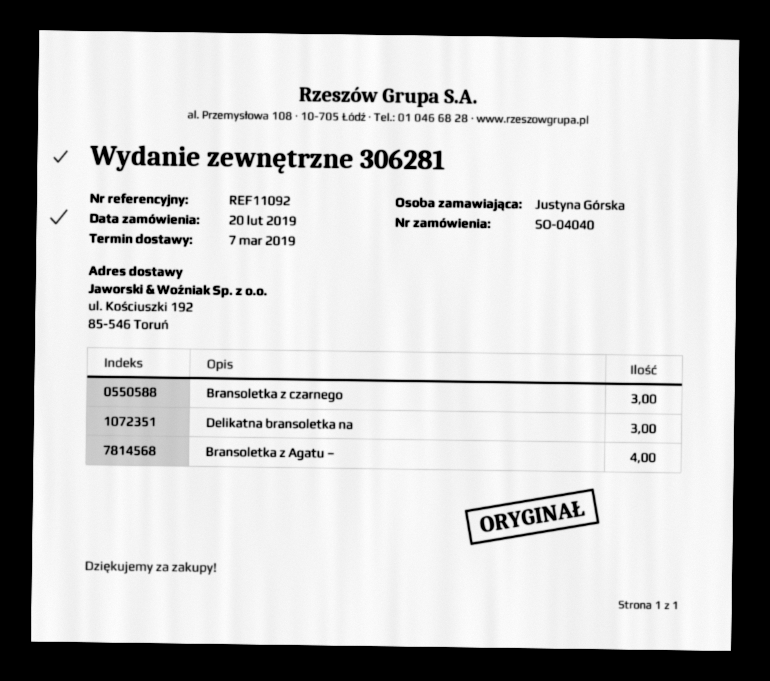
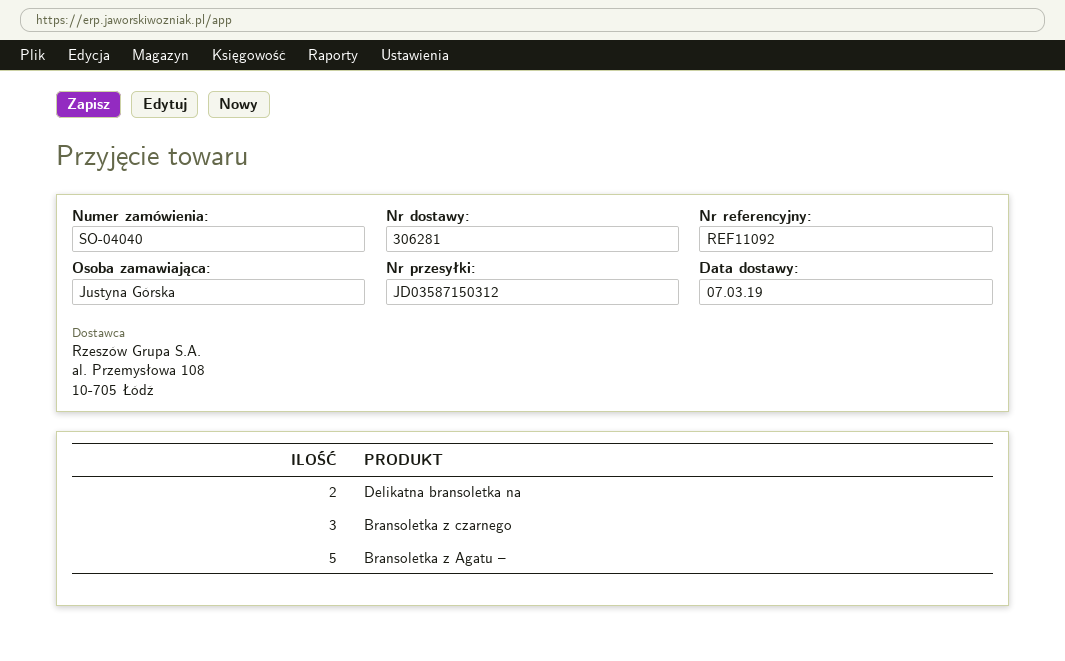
Delikatna bransoletka na: 3 -> 2
Bransoletka z Agatu –: 4 -> 5

